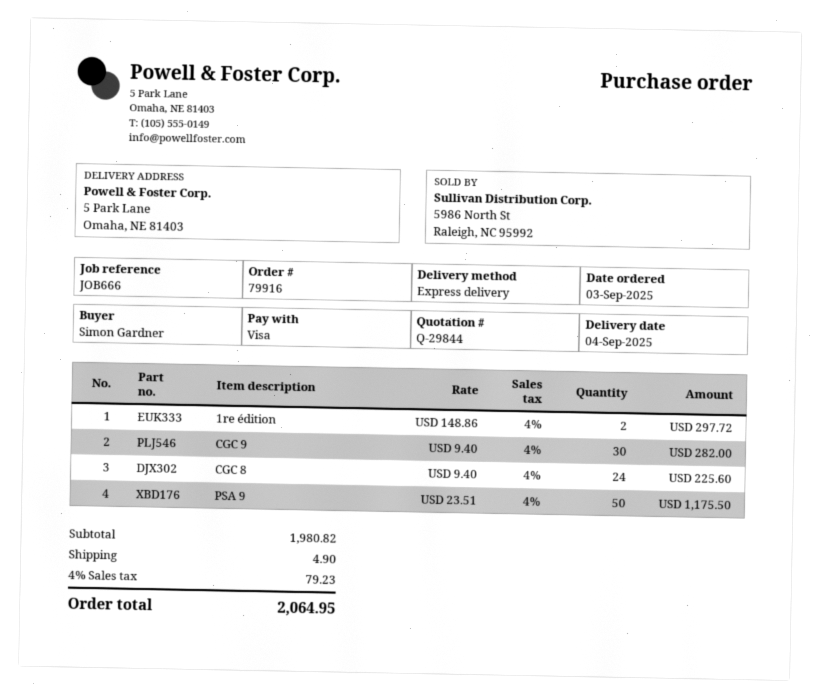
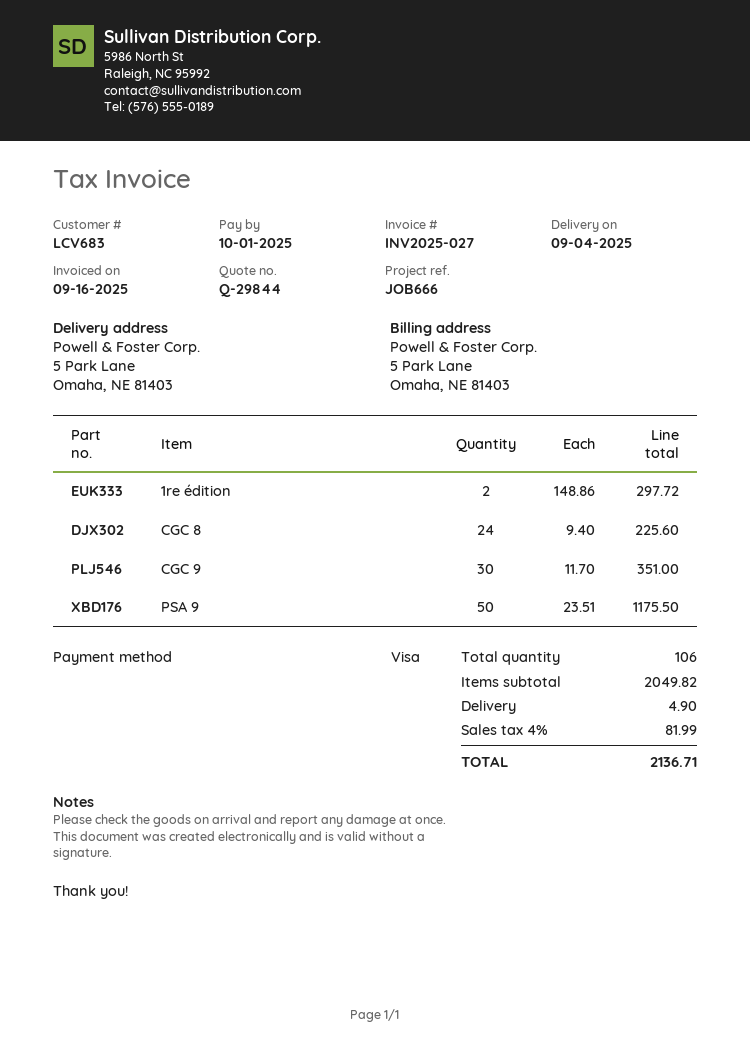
CGC 9: 30 x 9.40 = 282.00 -> 30 x 11.70 = 351.00
subtotal: 1980.82 -> 2049.82
tax: 4% = 79.23 -> 4% = 81.99
total: 2064.95 -> 2136.71

